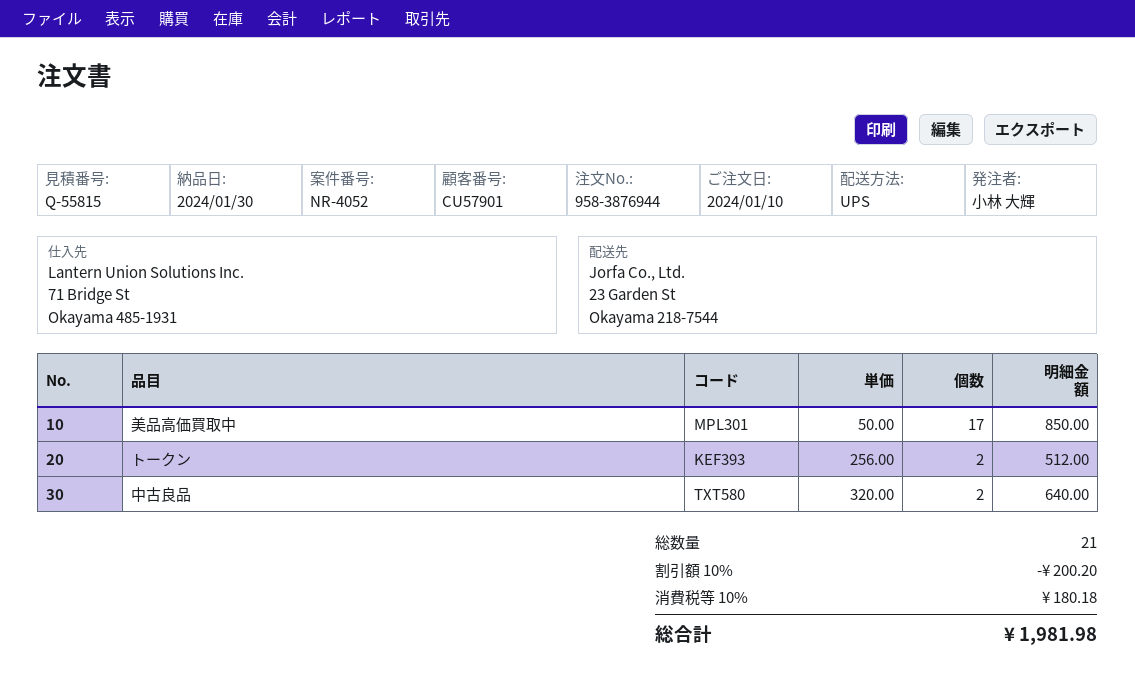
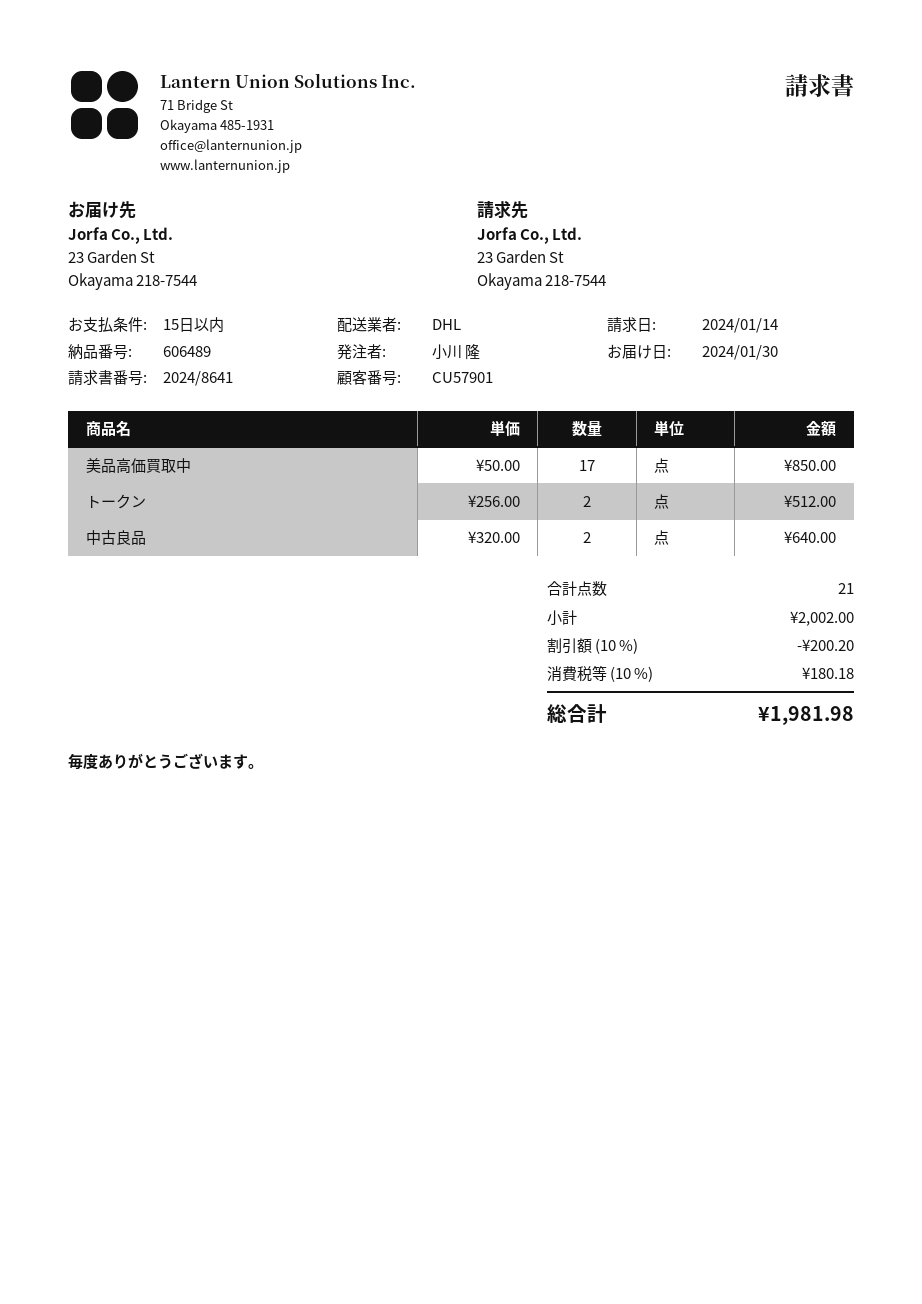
ordered by: 小林 大輝 -> 小川 隆
shipping method: UPS -> DHL

